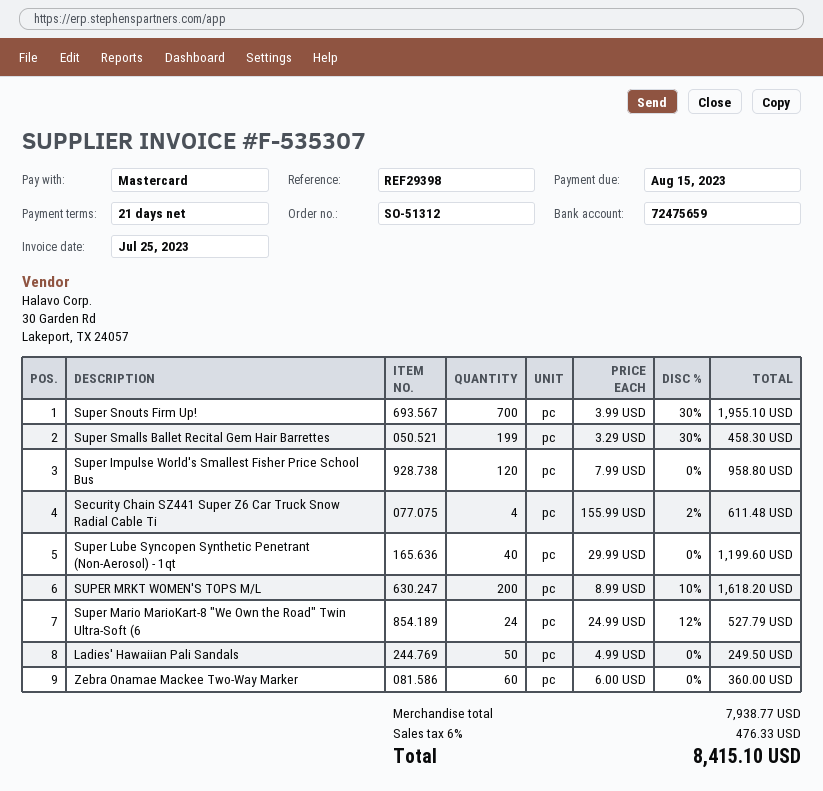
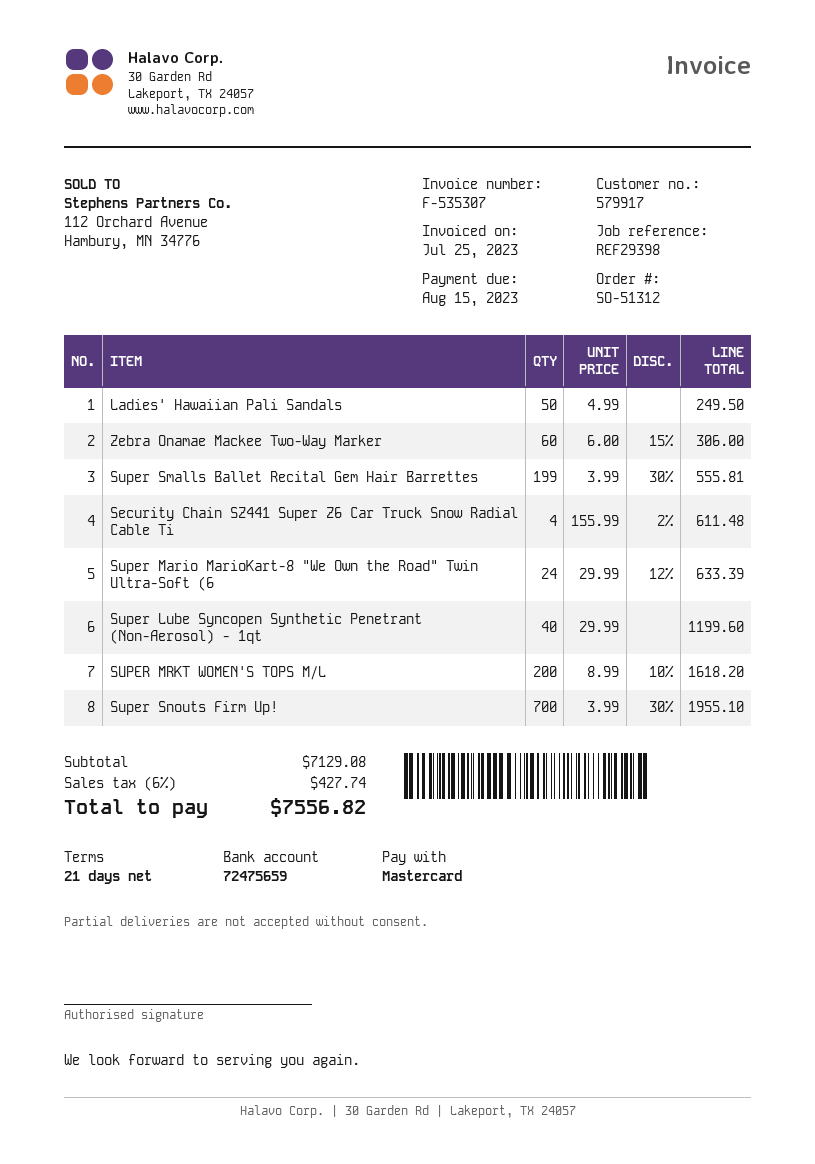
Super Smalls Ballet Recital Gem Hair Barrettes: 199 x 3.29 - 30% = 458.30 -> 199 x 3.99 - 30% = 555.81
Super Impulse World's Smallest Fisher Price School Bus: 120 x 7.99 = 958.80 -> none
Super Mario MarioKart-8 "We Own the Road" Twin Ultra-Soft (6: 24 x 24.99 - 12% = 527.79 -> 24 x 29.99 - 12% = 633.39
Zebra Onamae Mackee Two-Way Marker: 60 x 6.00 = 360.00 -> 60 x 6.00 - 15% = 306.00
subtotal: 7938.77 -> 7129.08
tax: 6% = 476.33 -> 6% = 427.74
total: 8415.10 -> 7556.82

